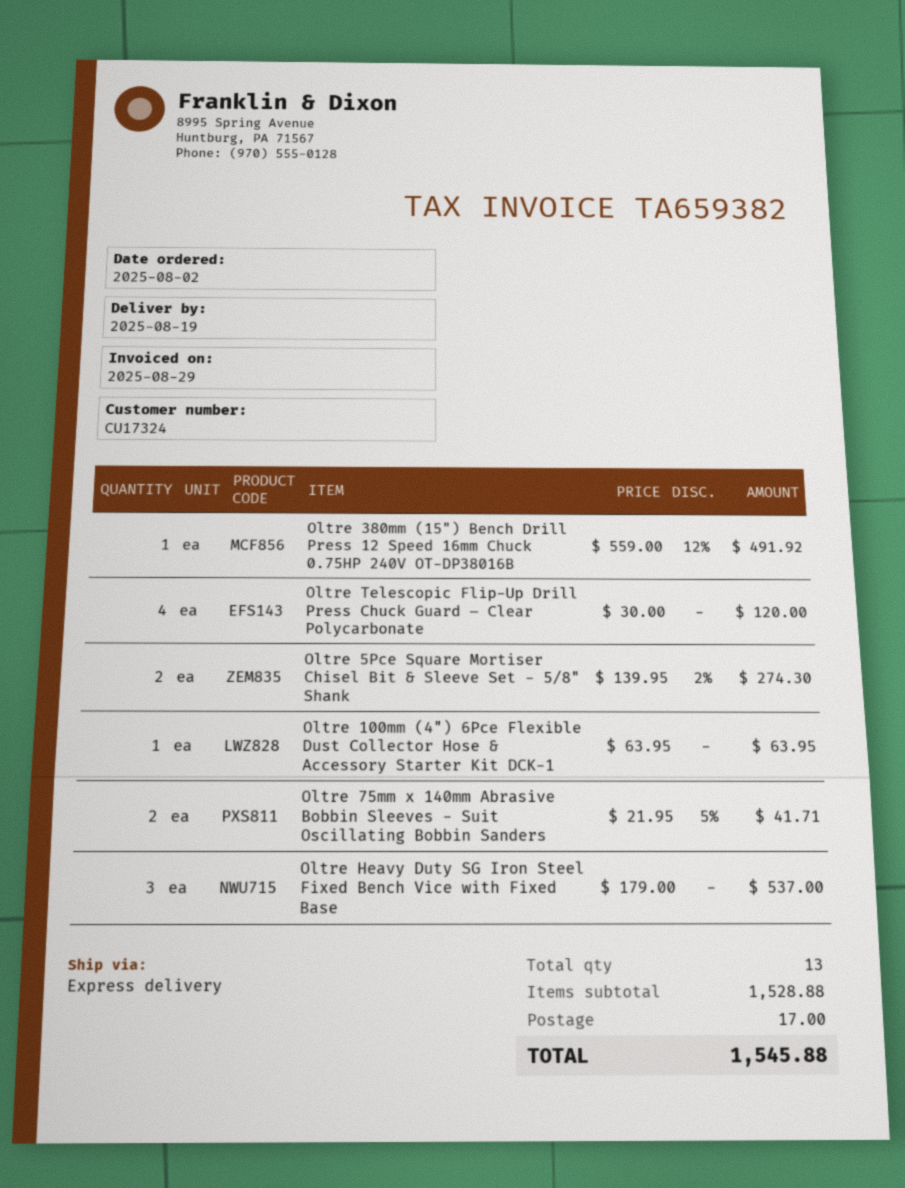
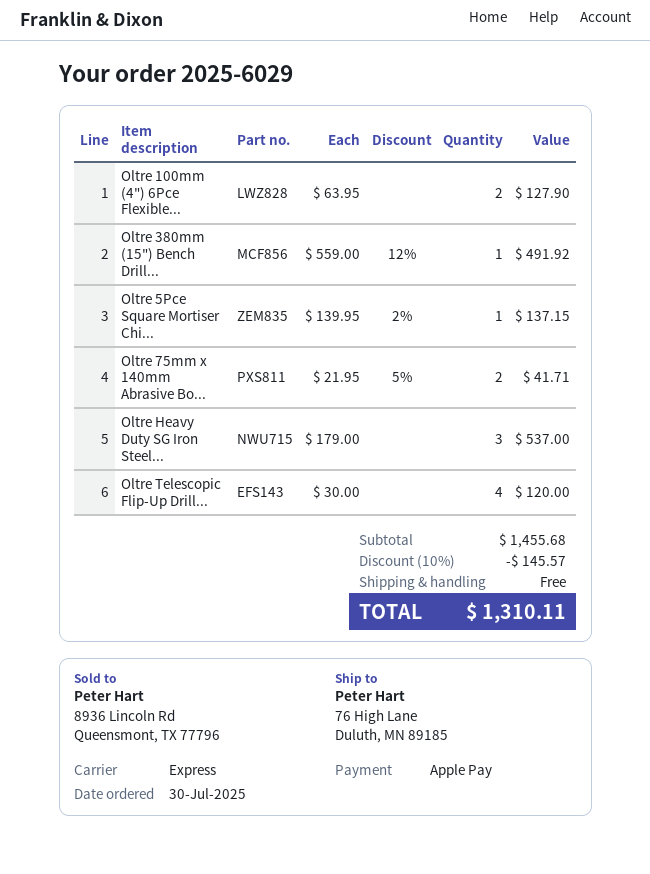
order date: 2025-08-02 -> 2025-07-30
Oltre 5Pce Square Mortiser Chisel Bit & Sleeve Set - 5/8" Shank: 2 x 139.95 - 2% = 274.30 -> 1 x 139.95 - 2% = 137.15
Oltre 100mm (4") 6Pce Flexible Dust Collector Hose & Accessory Starter Kit DCK-1: 1 x 63.95 = 63.95 -> 2 x 63.95 = 127.90
subtotal: 1528.88 -> 1455.68
discount: none -> 10% = 145.57
shipping: 17.00 -> 0.00
total: 1545.88 -> 1310.11

